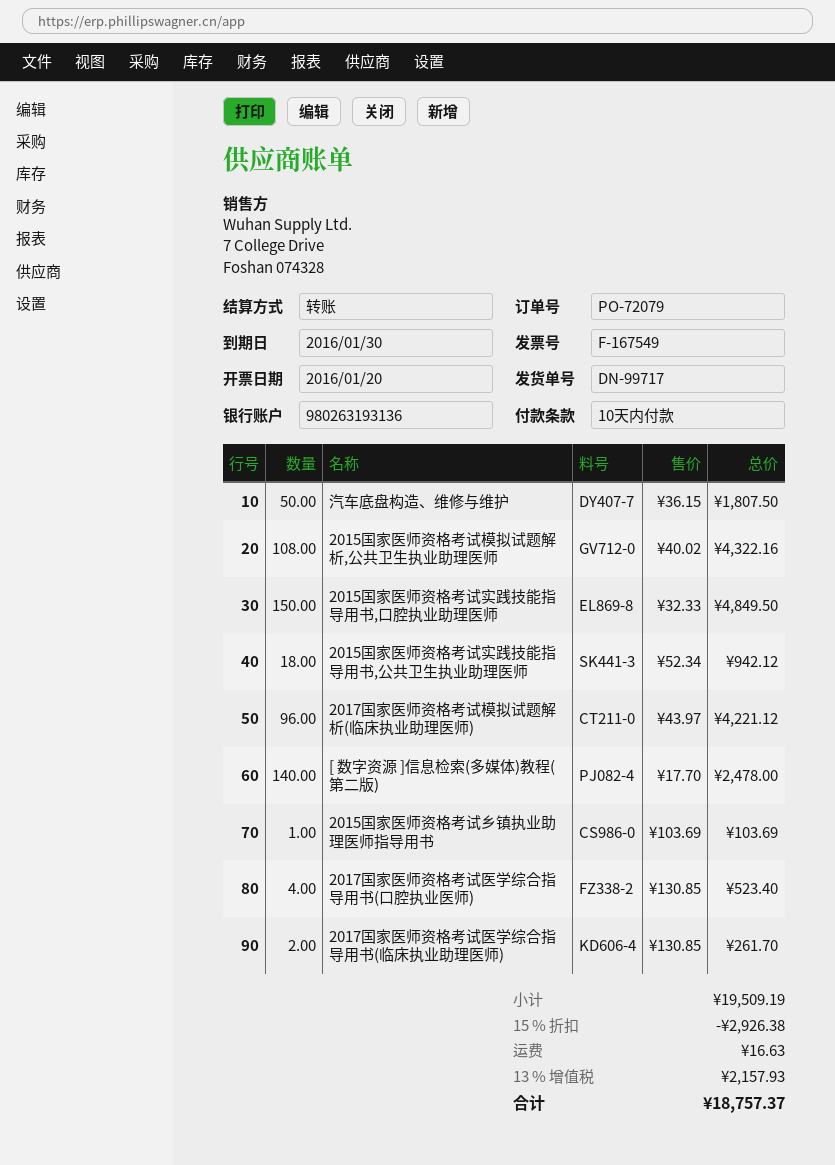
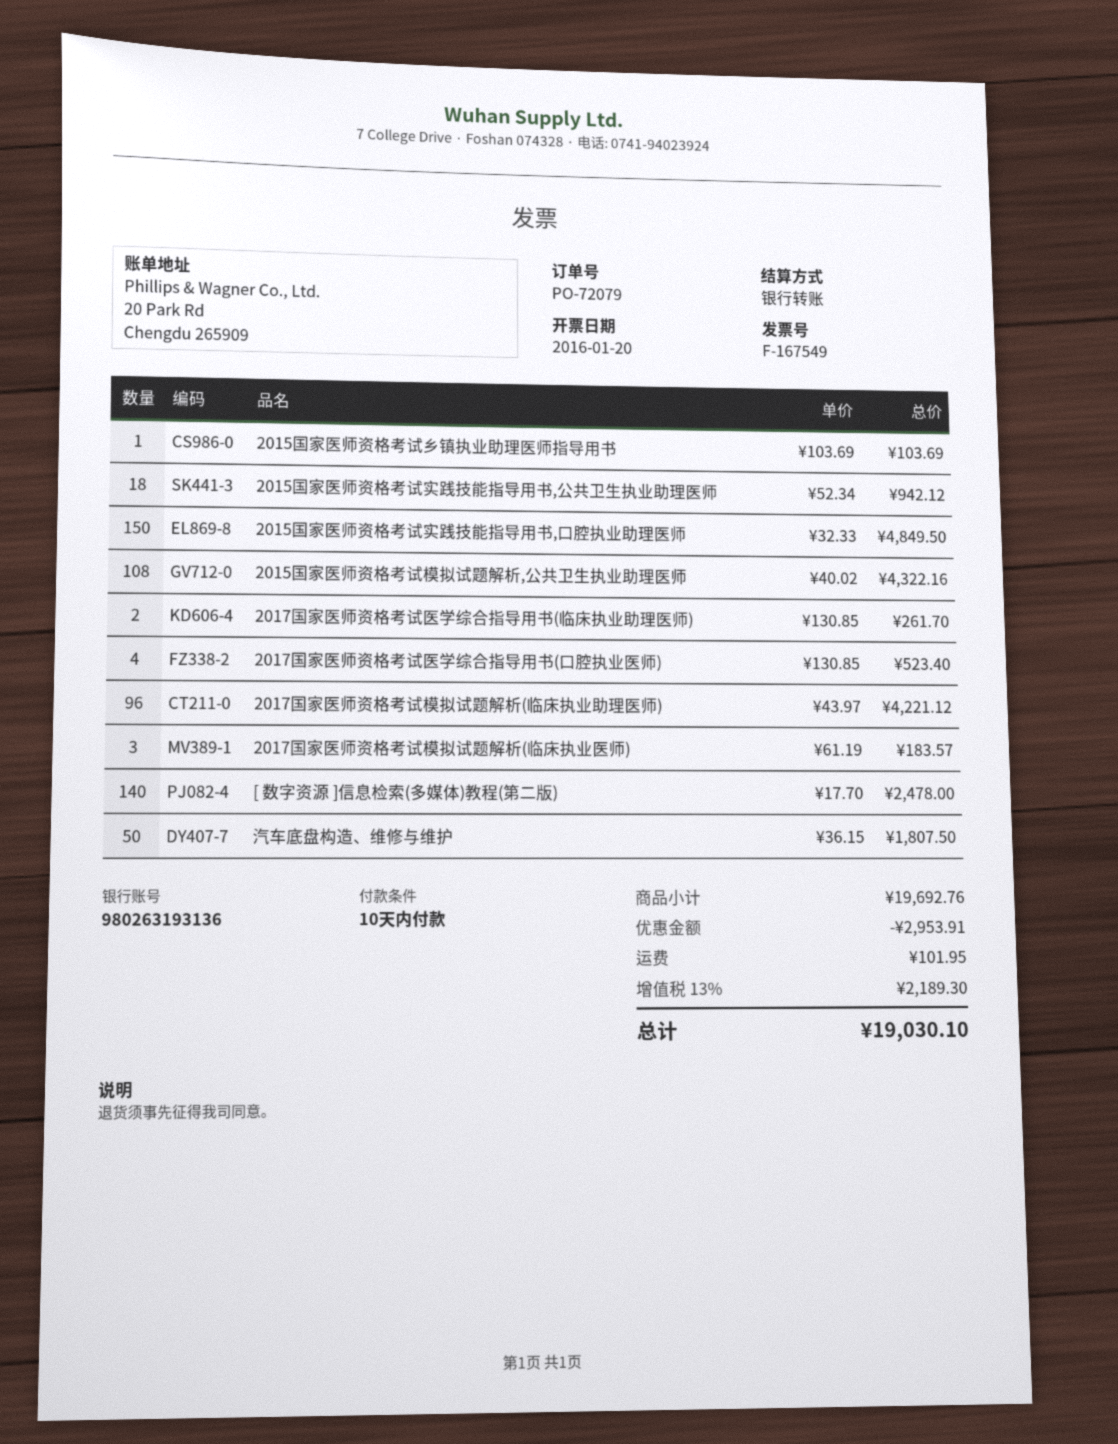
2017国家医师资格考试模拟试题解析(临床执业医师): none -> 3 x 61.19 = 183.57
subtotal: 19509.19 -> 19692.76
discount: 2926.38 -> 2953.91
shipping: 16.63 -> 101.95
tax: 13% = 2157.93 -> 13% = 2189.30
total: 18757.37 -> 19030.10

